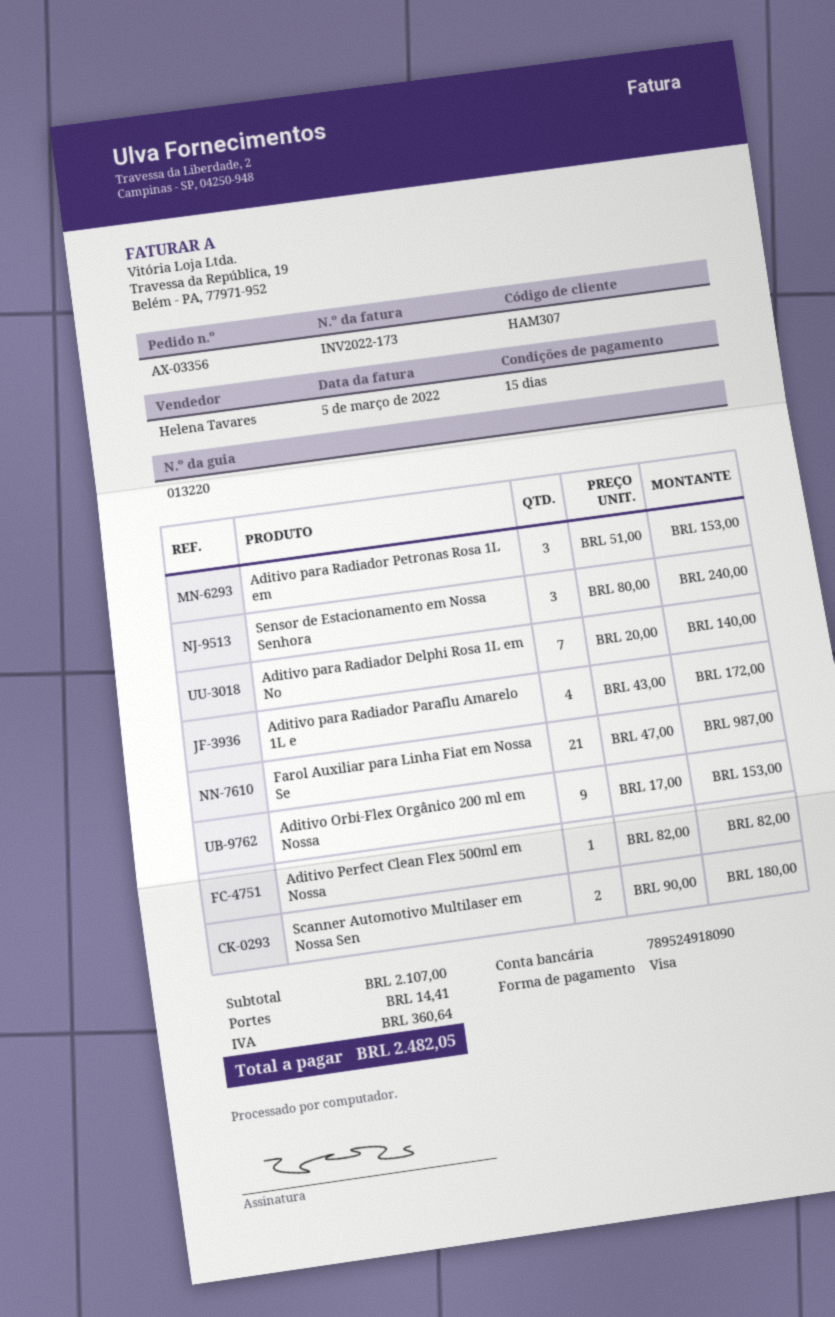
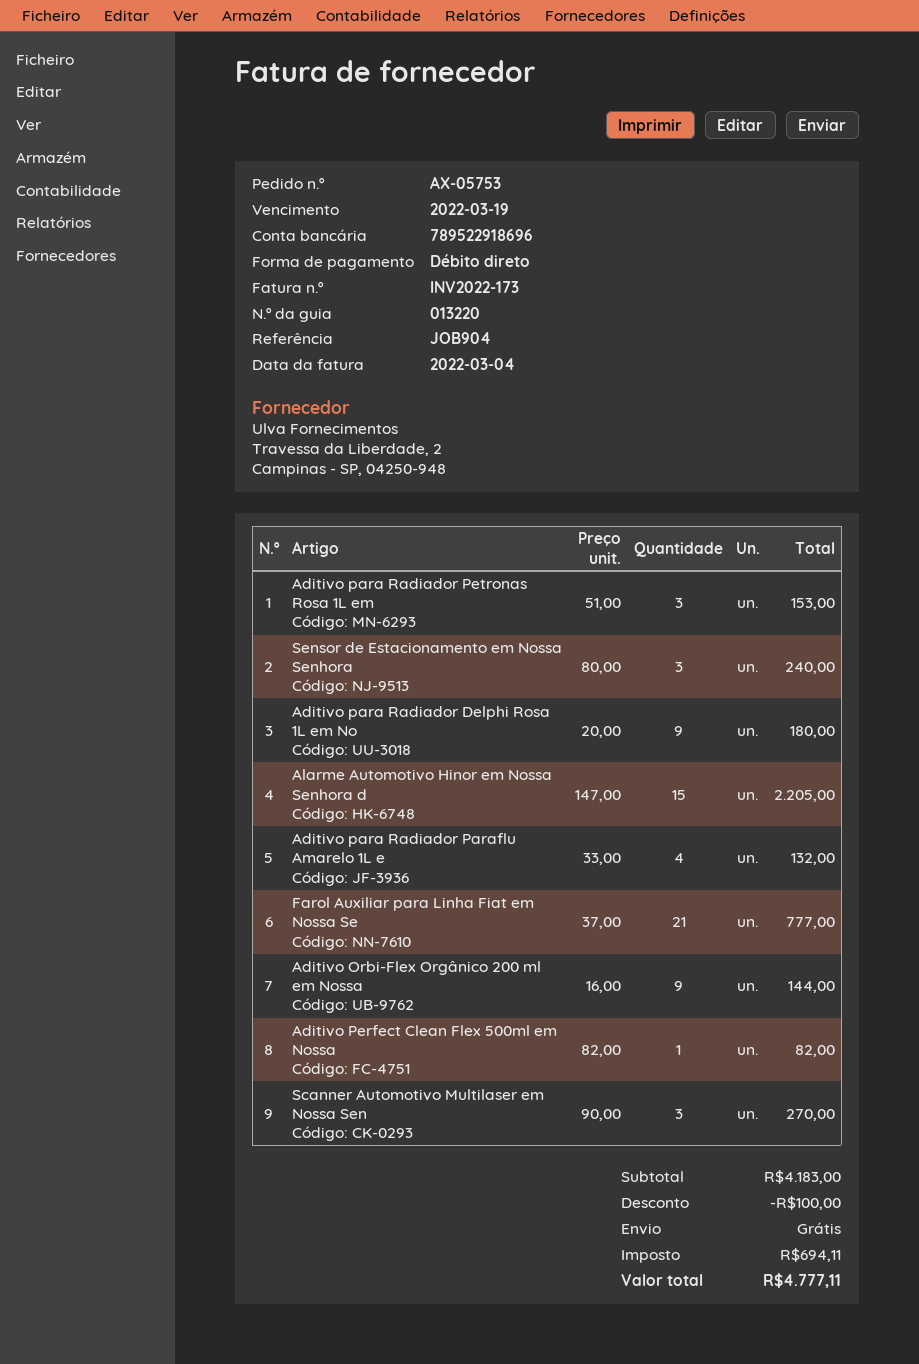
order number: AX-03356 -> AX-05753
invoice date: 2022-03-05 -> 2022-03-04
payment method: Visa -> direct debit
bank account: 789524918090 -> 789522918696
Aditivo para Radiador Delphi Rosa 1L em No: 7 x 20.00 = 140.00 -> 9 x 20.00 = 180.00
Aditivo para Radiador Paraflu Amarelo 1L e: 4 x 43.00 = 172.00 -> 4 x 33.00 = 132.00
Farol Auxiliar para Linha Fiat em Nossa Se: 21 x 47.00 = 987.00 -> 21 x 37.00 = 777.00
Aditivo Orbi-Flex Orgânico 200 ml em Nossa: 9 x 17.00 = 153.00 -> 9 x 16.00 = 144.00
Scanner Automotivo Multilaser em Nossa Sen: 2 x 90.00 = 180.00 -> 3 x 90.00 = 270.00
Alarme Automotivo Hinor em Nossa Senhora d: none -> 15 x 147.00 = 2205.00
subtotal: 2107.00 -> 4183.00
discount: none -> 100.00
shipping: 14.41 -> 0.00
tax: 360.64 -> 694.11
total: 2482.05 -> 4777.11

